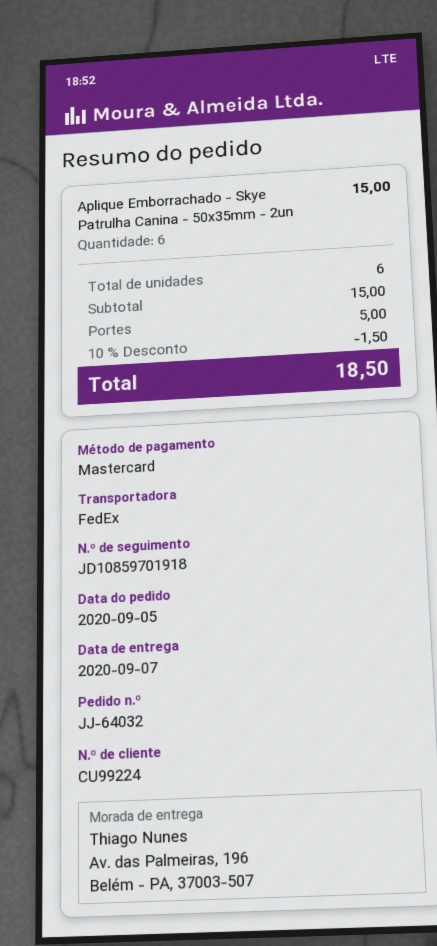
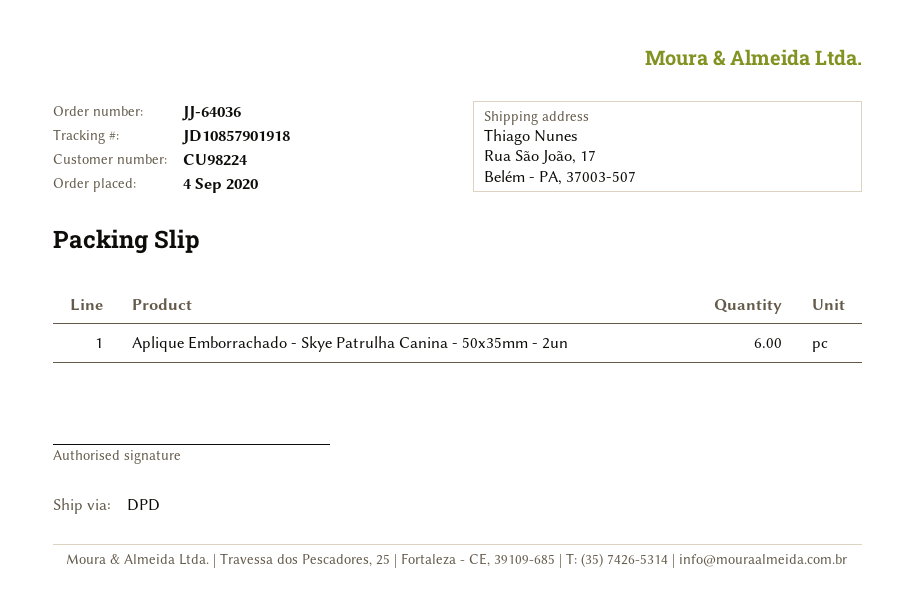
order number: JJ-64032 -> JJ-64036
order date: 2020-09-05 -> 2020-09-04
customer number: CU99224 -> CU98224
shipping method: FedEx -> DPD
tracking number: JD10859701918 -> JD10857901918
ship to: Av. das Palmeiras, 196, Belém - PA, 37003-507 -> Rua São João, 17, Belém - PA, 37003-507

